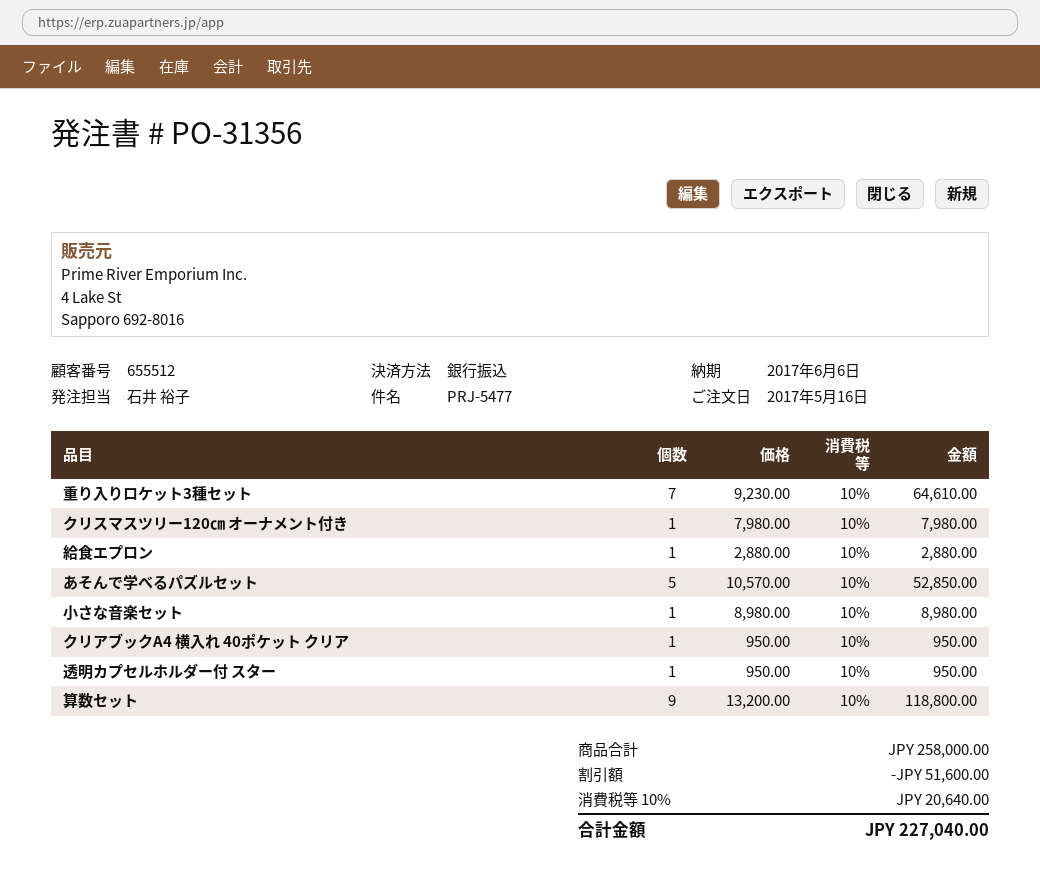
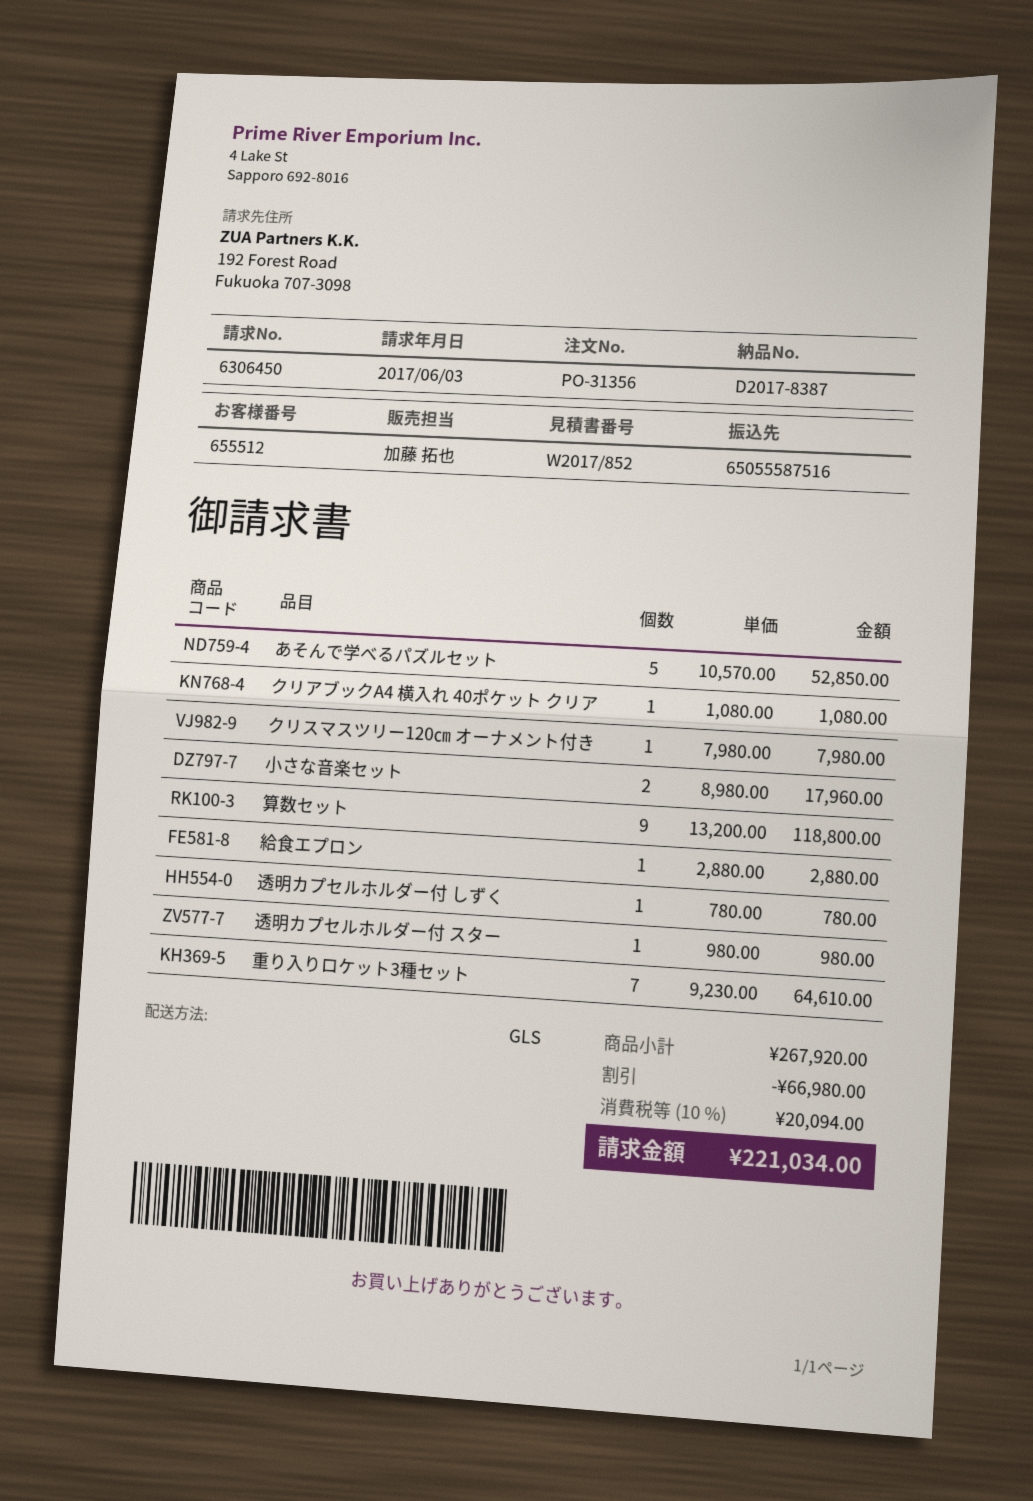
小さな音楽セット: 1 x 8980.00 = 8980.00 -> 2 x 8980.00 = 17960.00
クリアブックA4 横入れ 40ポケット クリア: 1 x 950.00 = 950.00 -> 1 x 1080.00 = 1080.00
透明カプセルホルダー付 スター: 1 x 950.00 = 950.00 -> 1 x 980.00 = 980.00
透明カプセルホルダー付 しずく: none -> 1 x 780.00 = 780.00
subtotal: 258000.00 -> 267920.00
discount: 51600.00 -> 66980.00
tax: 10% = 20640.00 -> 10% = 20094.00
total: 227040.00 -> 221034.00

